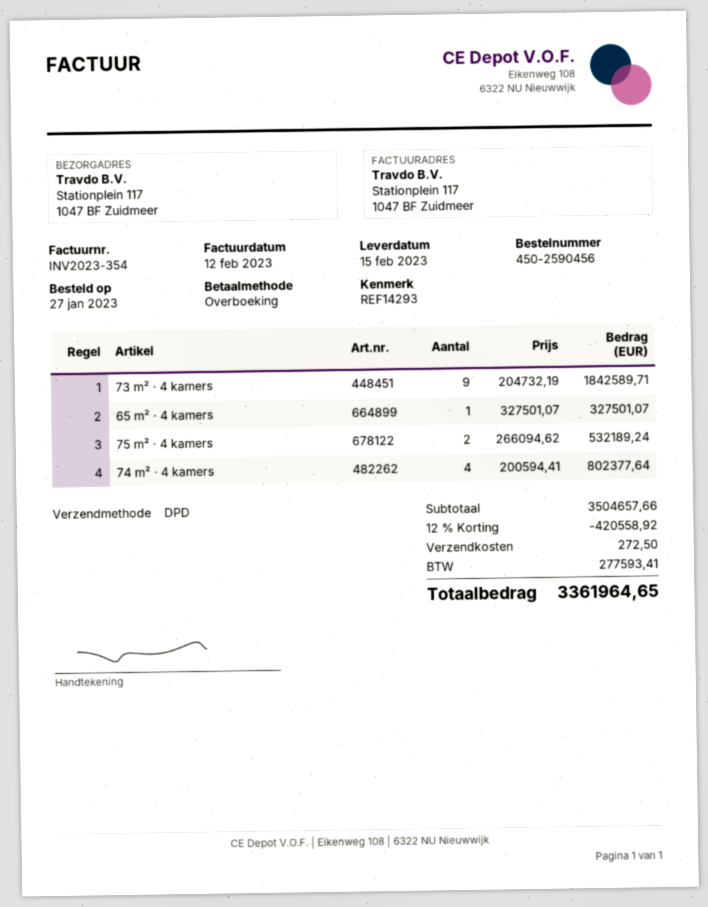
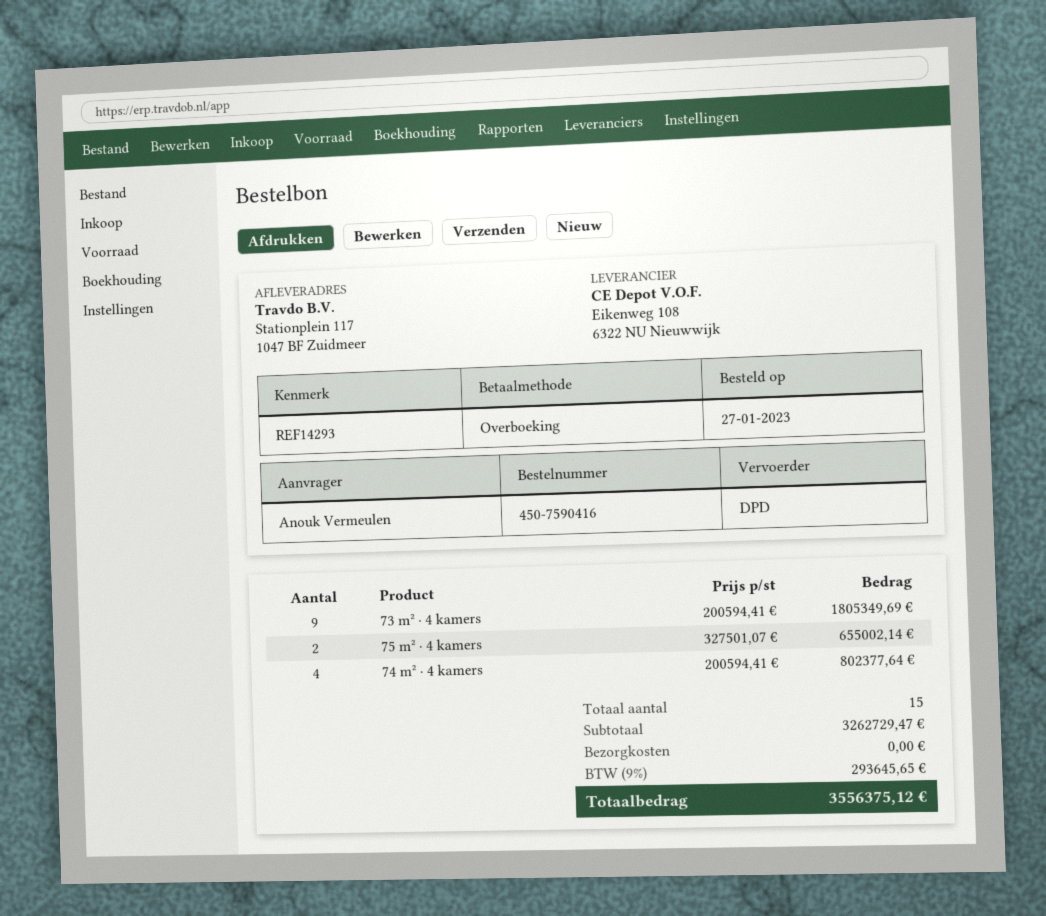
order number: 450-2590456 -> 450-7590416
73 m² · 4 kamers: 9 x 204732.19 = 1842589.71 -> 9 x 200594.41 = 1805349.69
65 m² · 4 kamers: 1 x 327501.07 = 327501.07 -> none
75 m² · 4 kamers: 2 x 266094.62 = 532189.24 -> 2 x 327501.07 = 655002.14
subtotal: 3504657.66 -> 3262729.47
discount: 12% = 420558.92 -> none
shipping: 272.50 -> 0.00
tax: 277593.41 -> 293645.65
total: 3361964.65 -> 3556375.12

